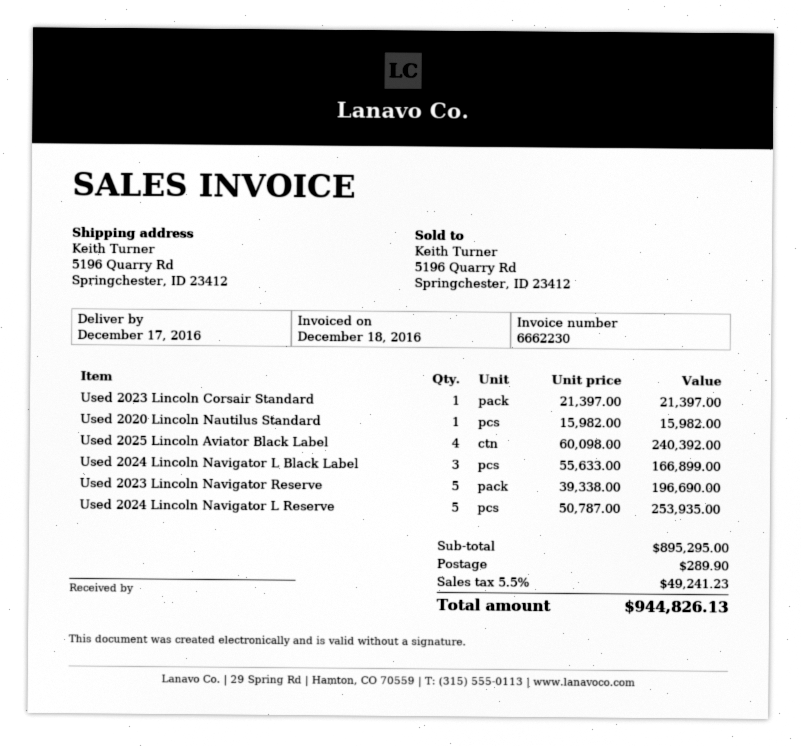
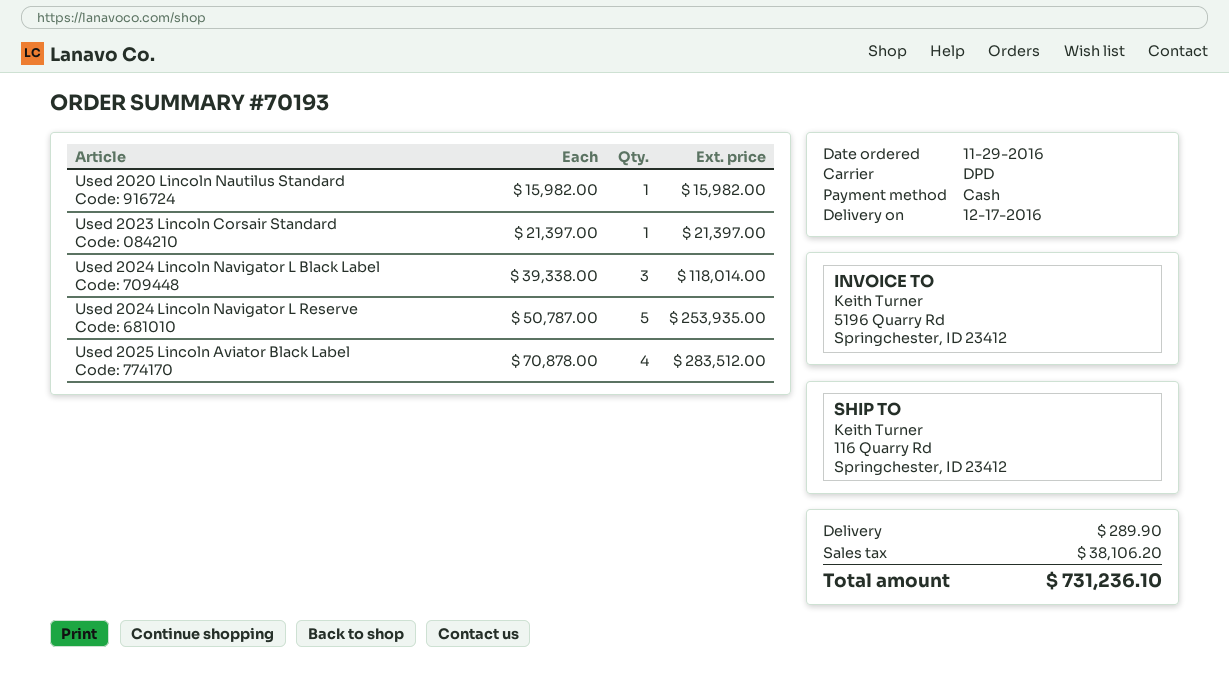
ship to: 5196 Quarry Rd, Springchester, ID 23412 -> 116 Quarry Rd, Springchester, ID 23412
Used 2025 Lincoln Aviator Black Label: 4 x 60098.00 = 240392.00 -> 4 x 70878.00 = 283512.00
Used 2024 Lincoln Navigator L Black Label: 3 x 55633.00 = 166899.00 -> 3 x 39338.00 = 118014.00
Used 2023 Lincoln Navigator Reserve: 5 x 39338.00 = 196690.00 -> none
tax: 49241.23 -> 38106.20
total: 944826.13 -> 731236.10

